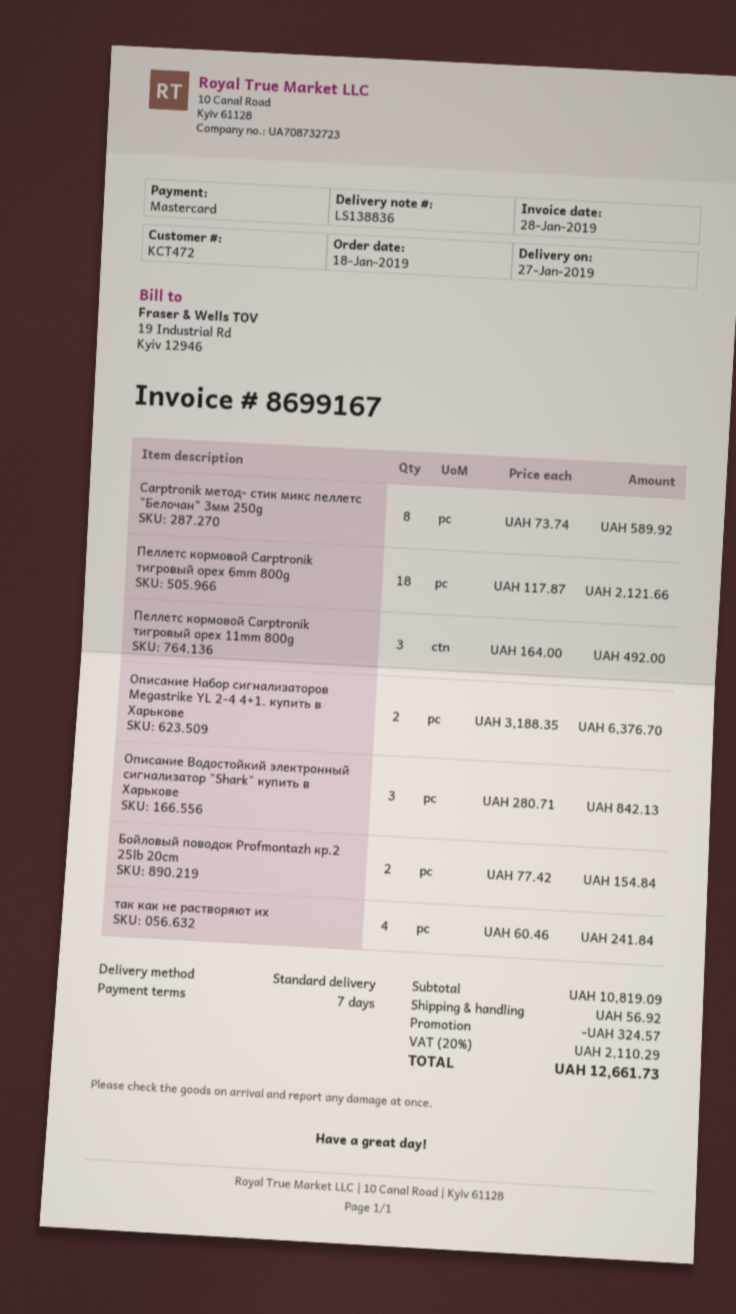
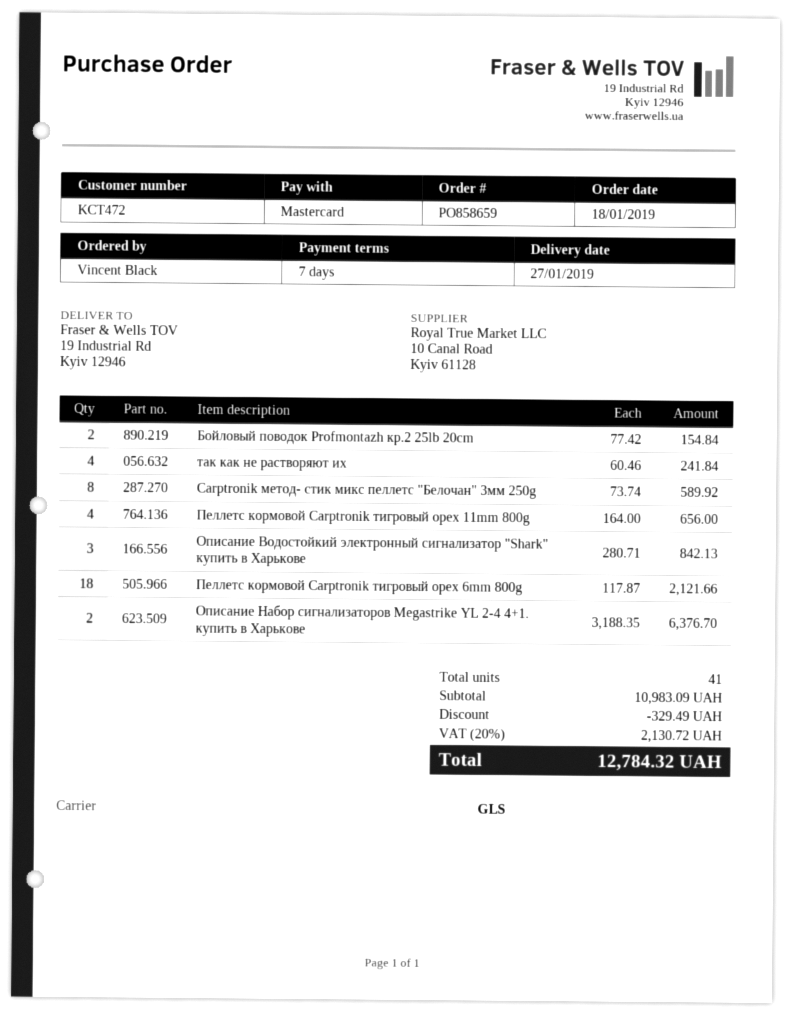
shipping method: standard -> GLS
Пеллетс кормовой Carptronik тигровый орех 11mm 800g: 3 x 164.00 = 492.00 -> 4 x 164.00 = 656.00
subtotal: 10819.09 -> 10983.09
discount: 324.57 -> 329.49
shipping: 56.92 -> none
tax: 20% = 2110.29 -> 20% = 2130.72
total: 12661.73 -> 12784.32

